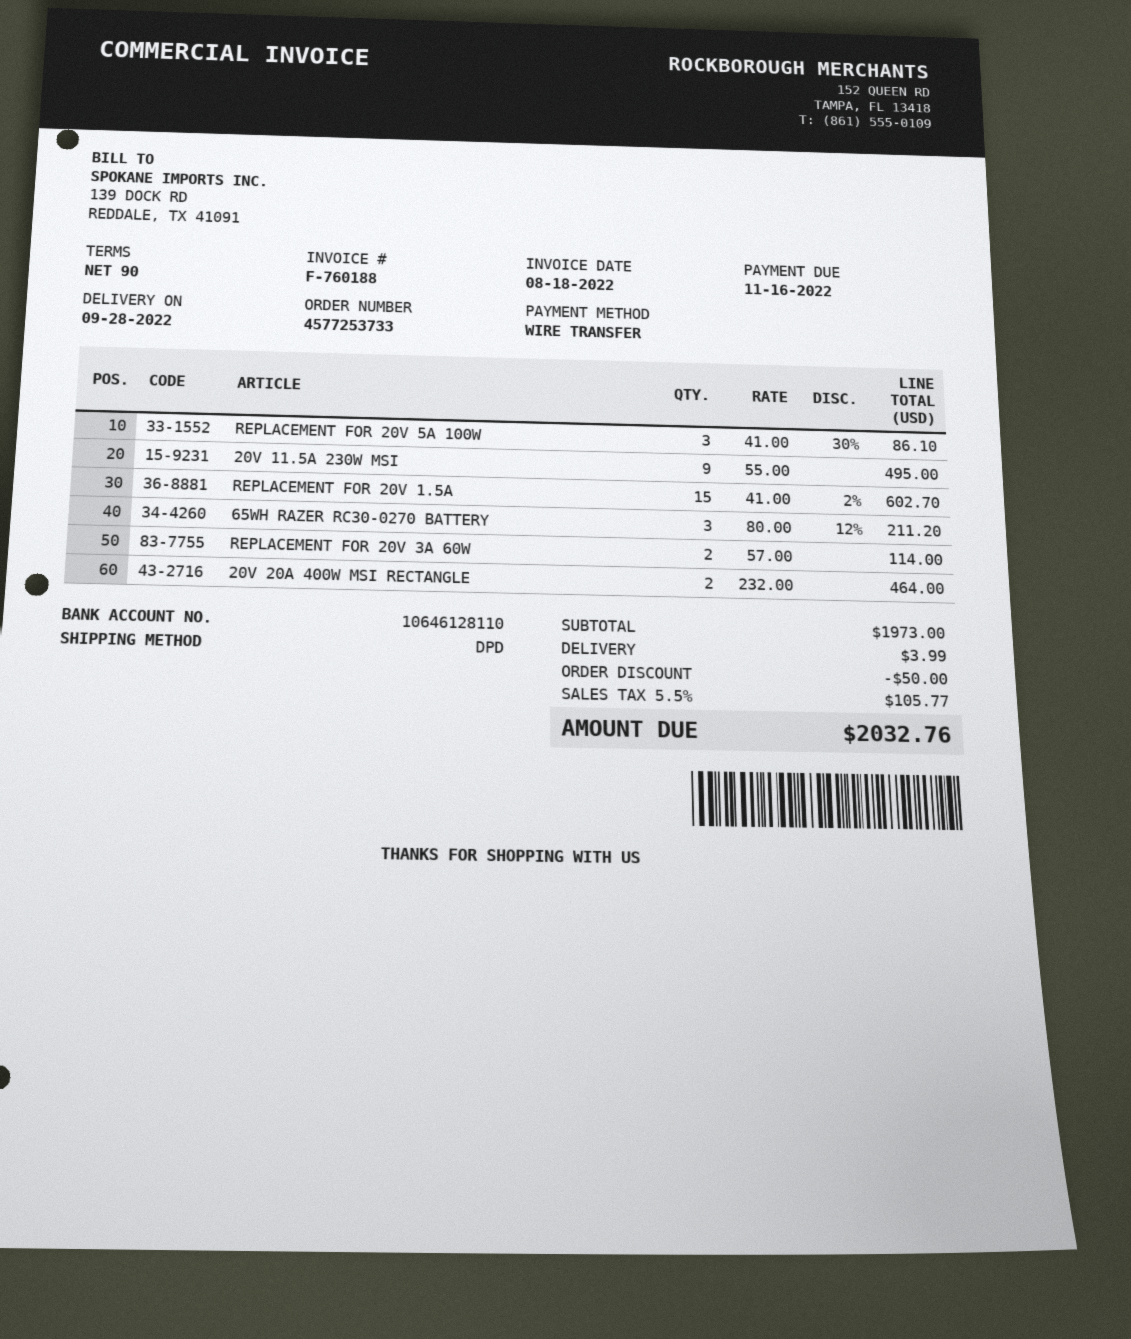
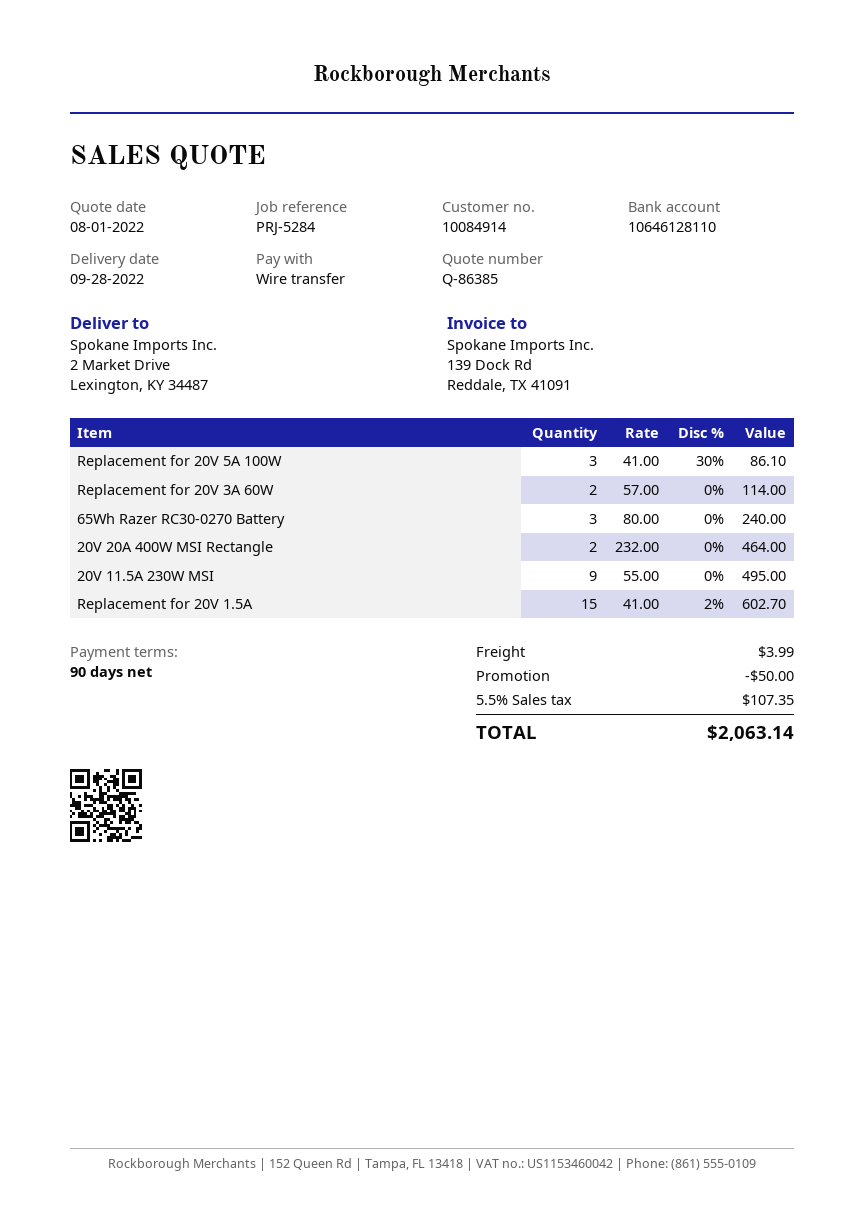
65WH RAZER RC30-0270 BATTERY: 3 x 80.00 - 12% = 211.20 -> 3 x 80.00 = 240.00
tax: 5.5% = 105.77 -> 5.5% = 107.35
total: 2032.76 -> 2063.14

